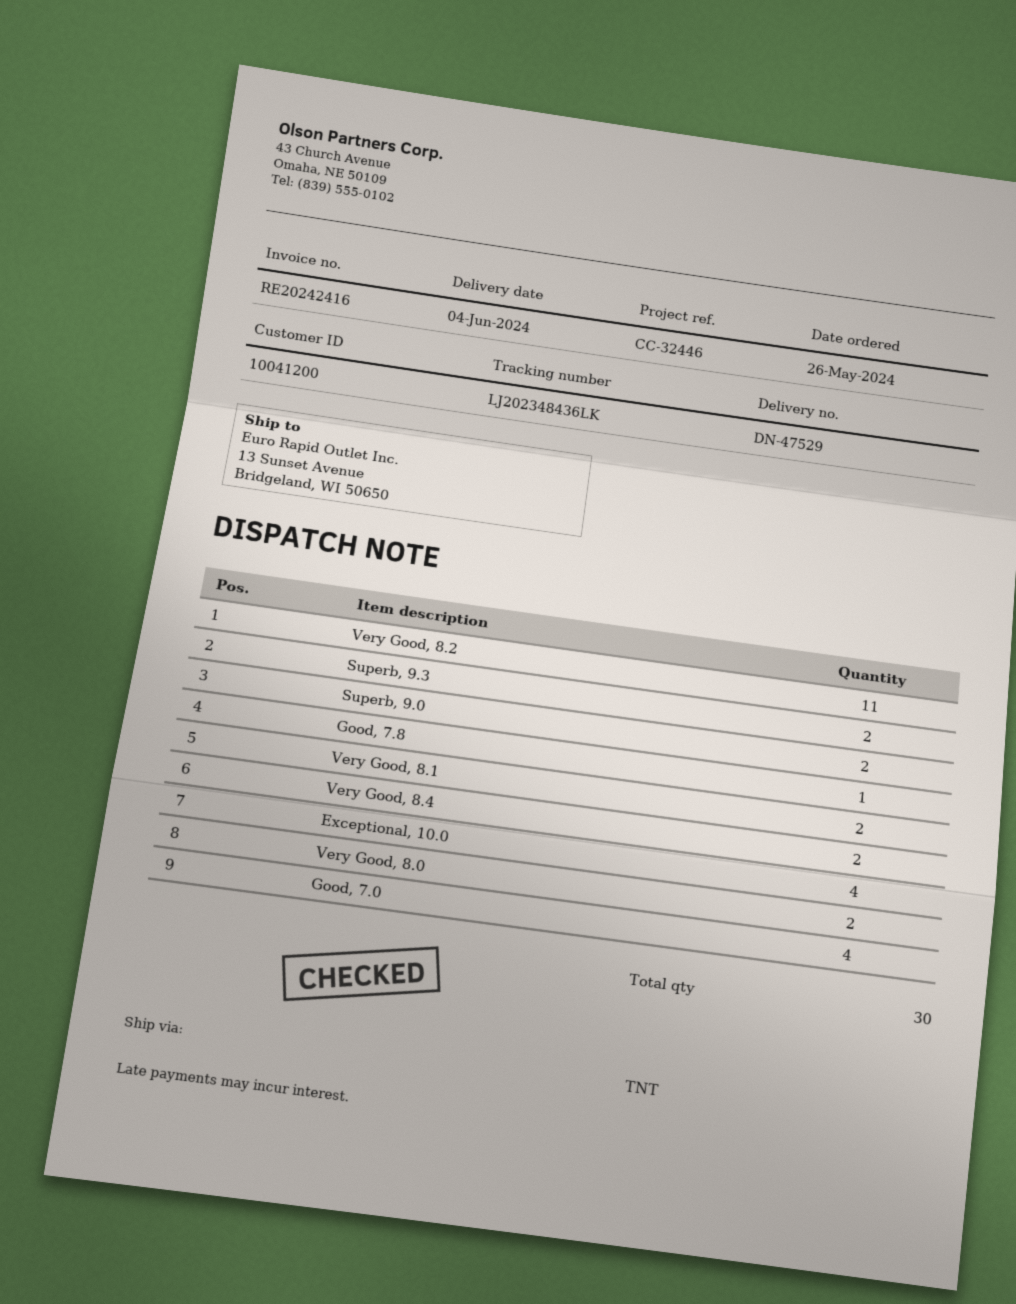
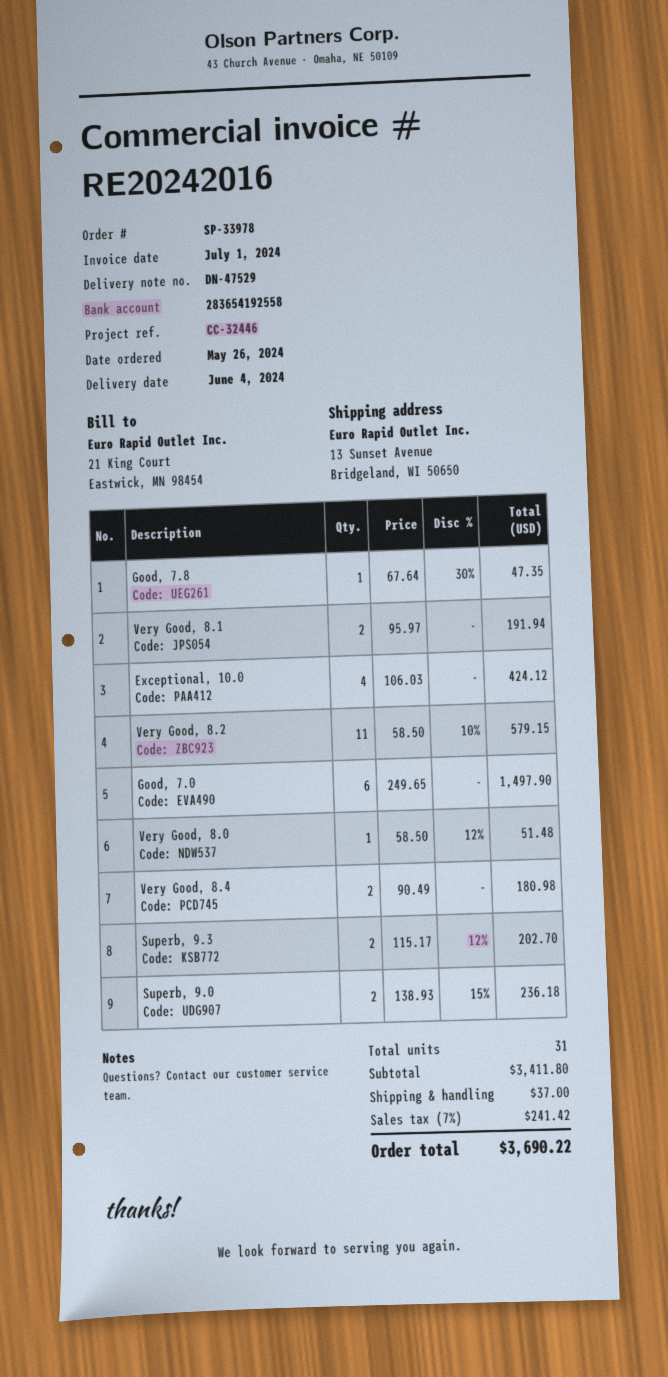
invoice number: RE20242416 -> RE20242016
Very Good, 8.0: 2 -> 1
Good, 7.0: 4 -> 6
total quantity: 30 -> 31

